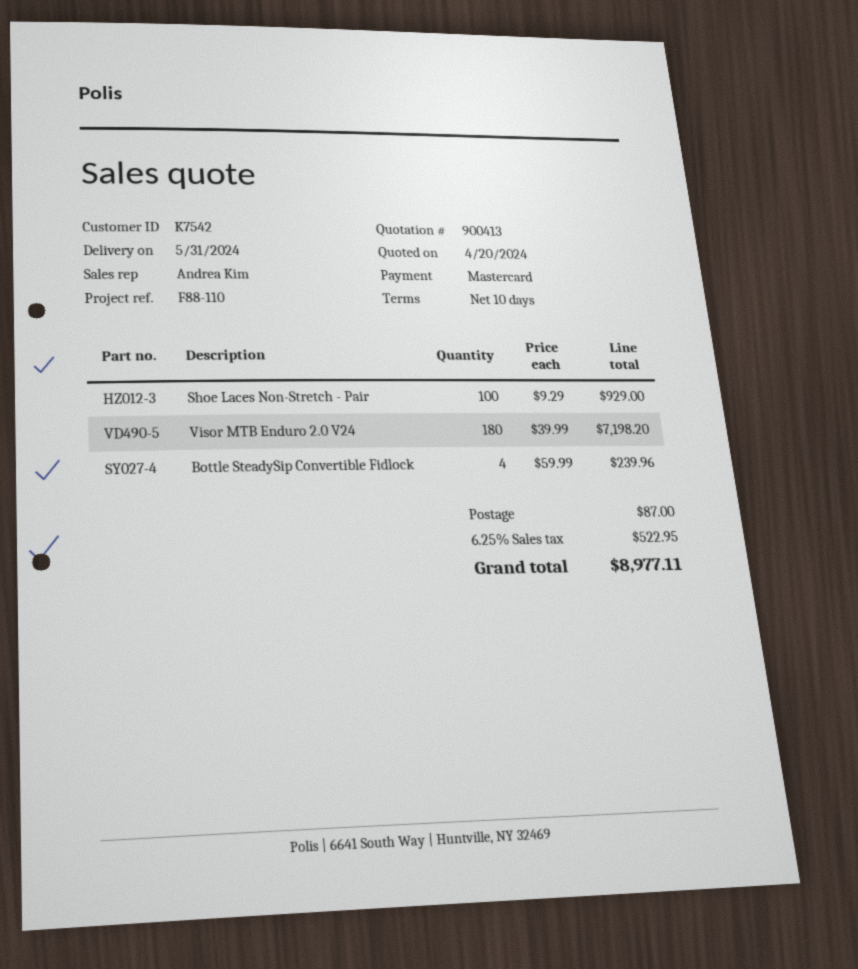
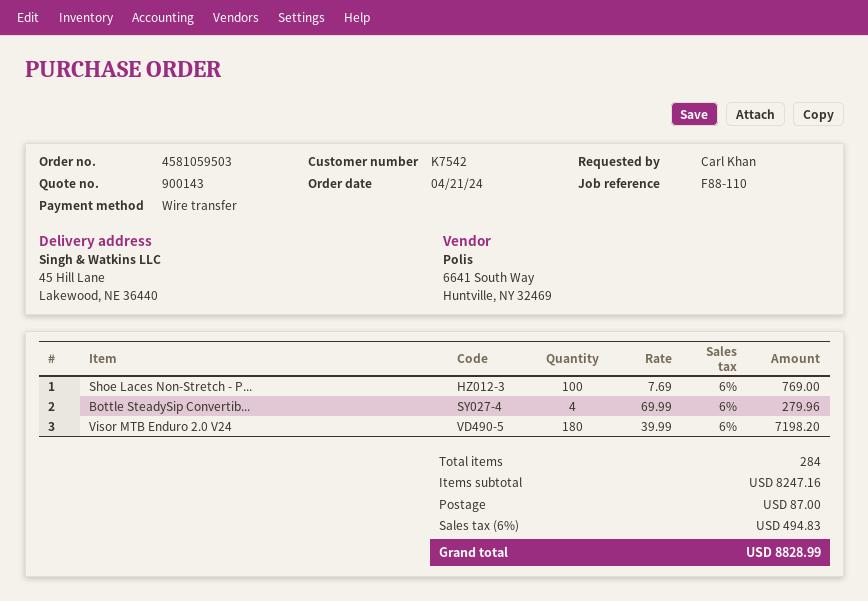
quote number: 900413 -> 900143
payment method: Mastercard -> bank transfer
Shoe Laces Non-Stretch - Pair: 100 x 9.29 = 929.00 -> 100 x 7.69 = 769.00
Bottle SteadySip Convertible Fidlock: 4 x 59.99 = 239.96 -> 4 x 69.99 = 279.96
tax: 6.25% = 522.95 -> 6% = 494.83
total: 8977.11 -> 8828.99

